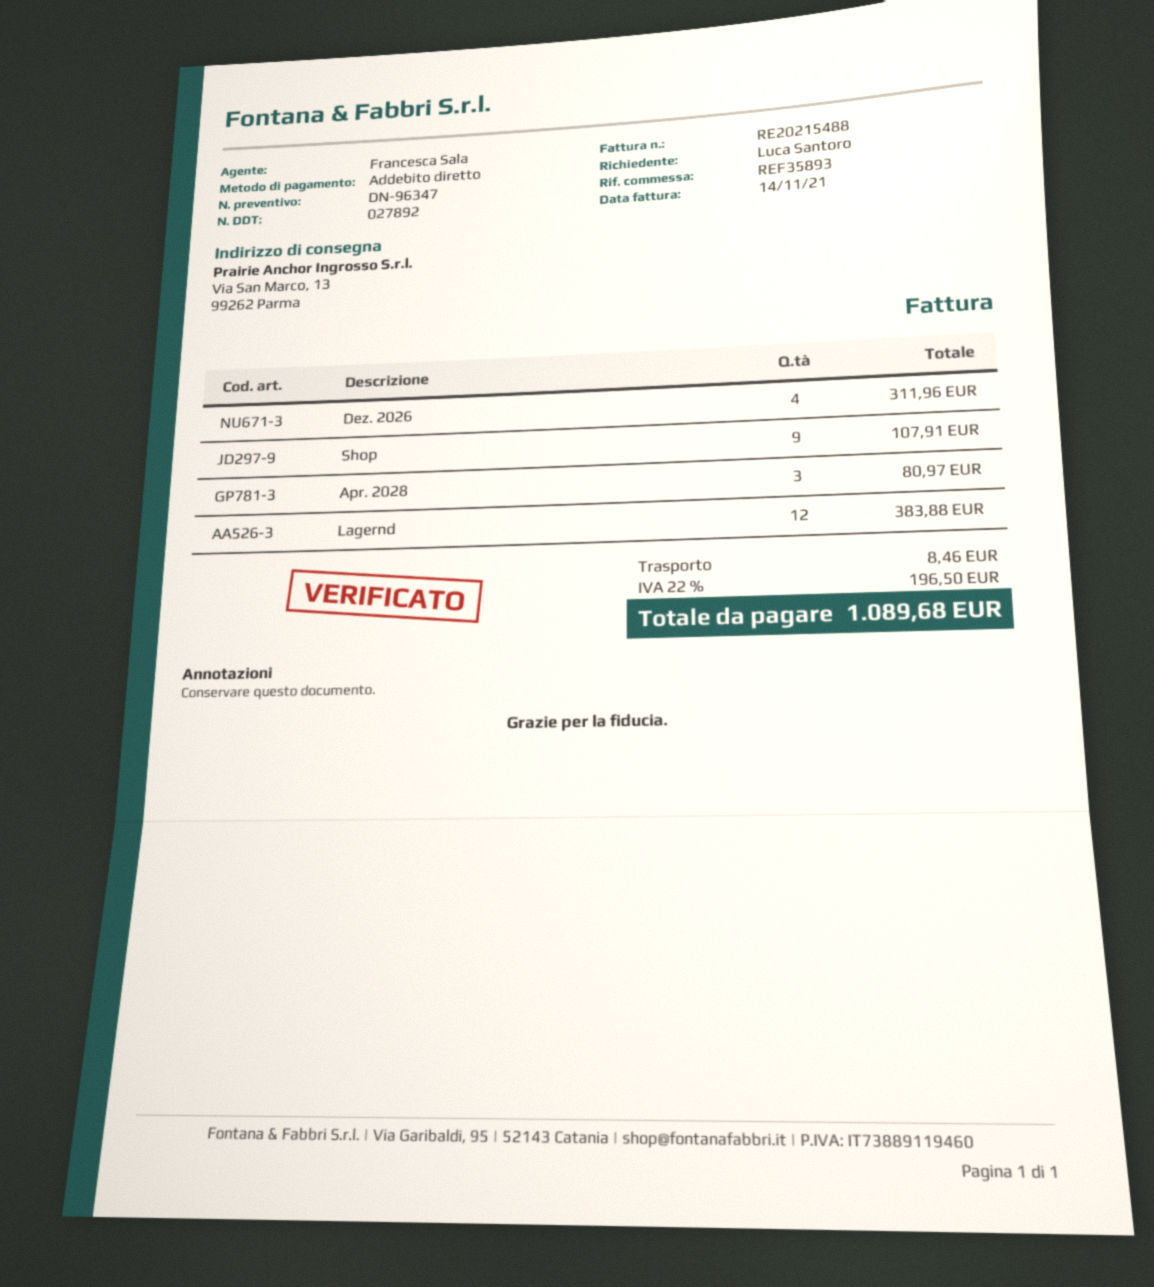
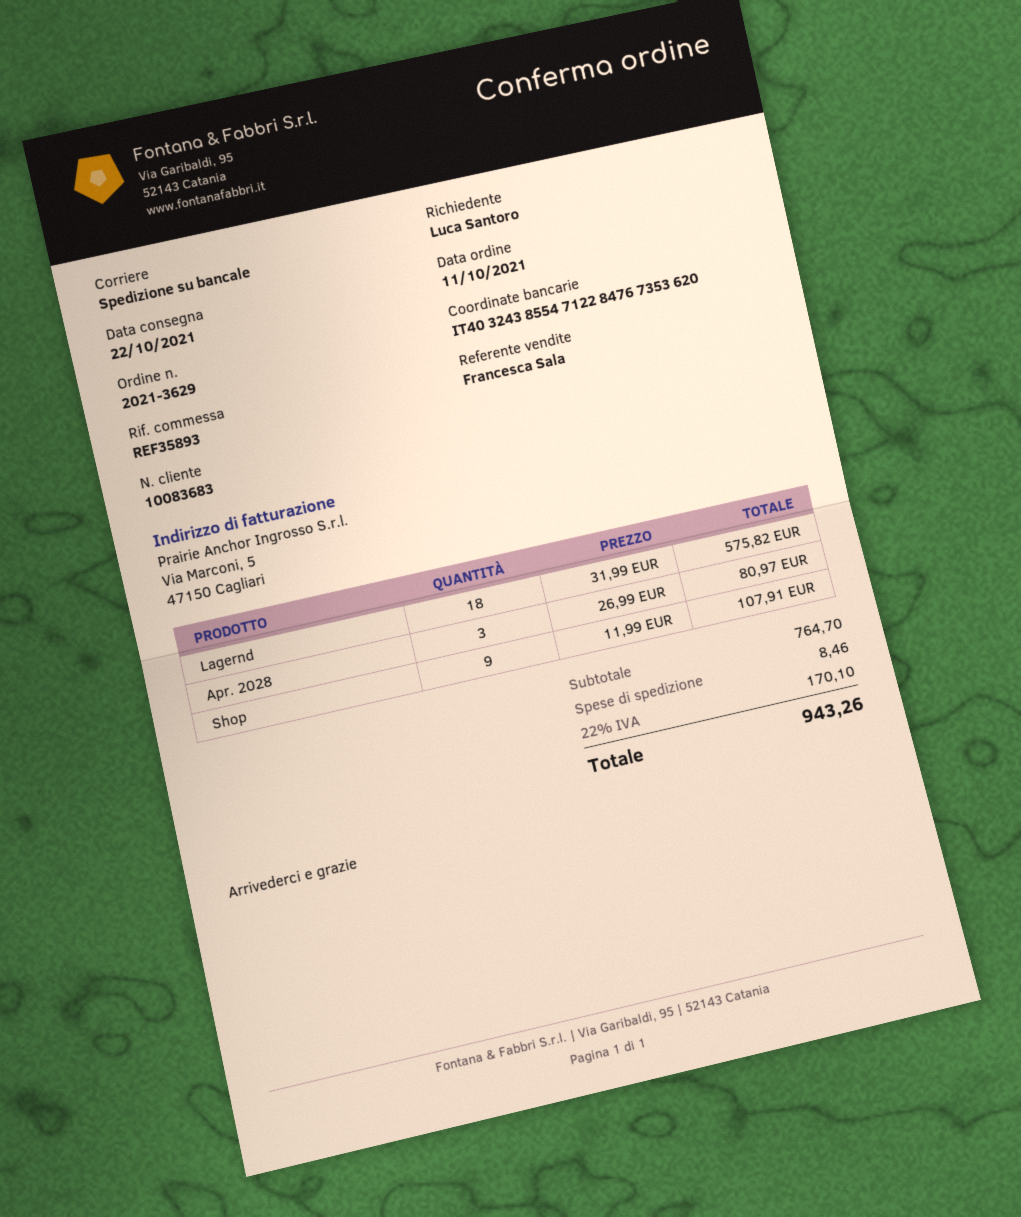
Dez. 2026: 4 for 311.96 -> none
Lagernd: 12 for 383.88 -> 18 for 575.82
tax: 22% = 196.50 -> 22% = 170.10
total: 1089.68 -> 943.26

